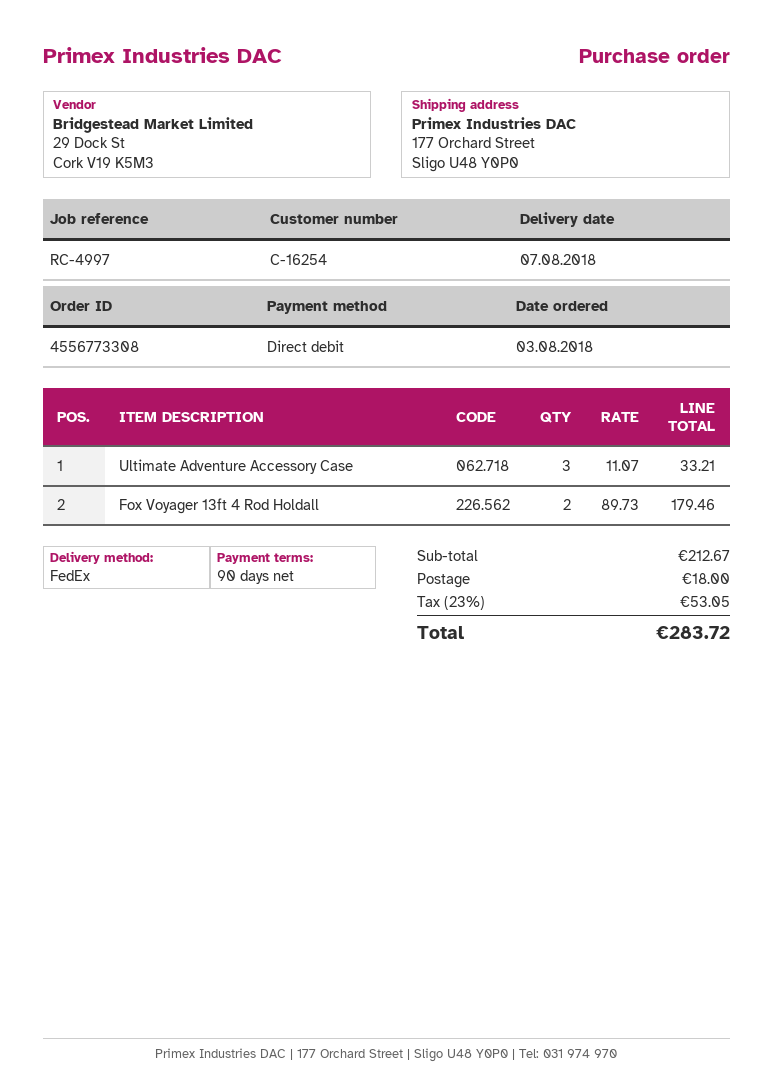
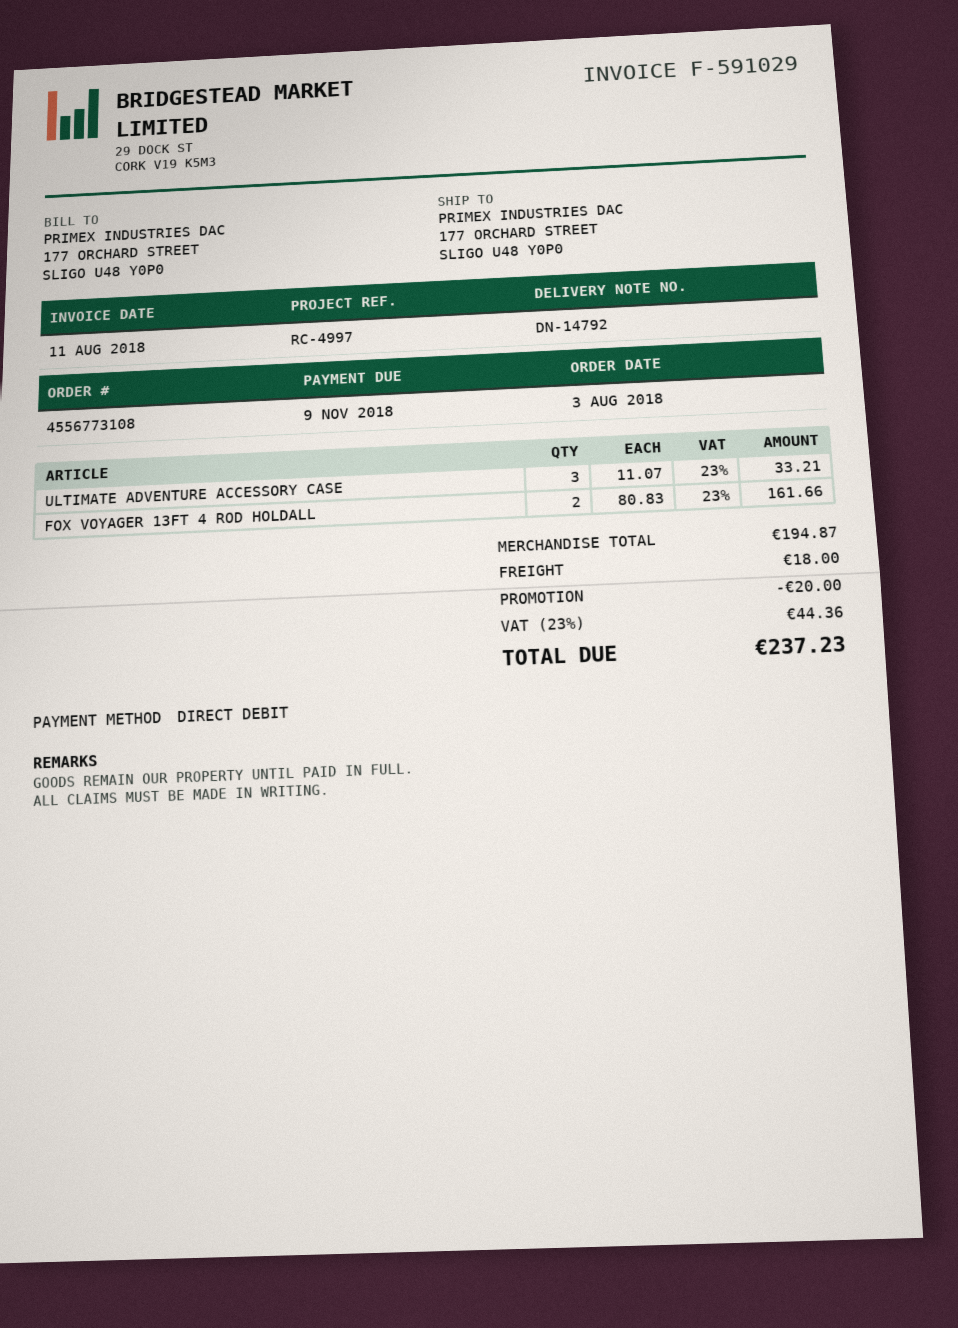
order number: 4556773308 -> 4556773108
Fox Voyager 13ft 4 Rod Holdall: 2 x 89.73 = 179.46 -> 2 x 80.83 = 161.66
subtotal: 212.67 -> 194.87
discount: none -> 20.00
tax: 23% = 53.05 -> 23% = 44.36
total: 283.72 -> 237.23

